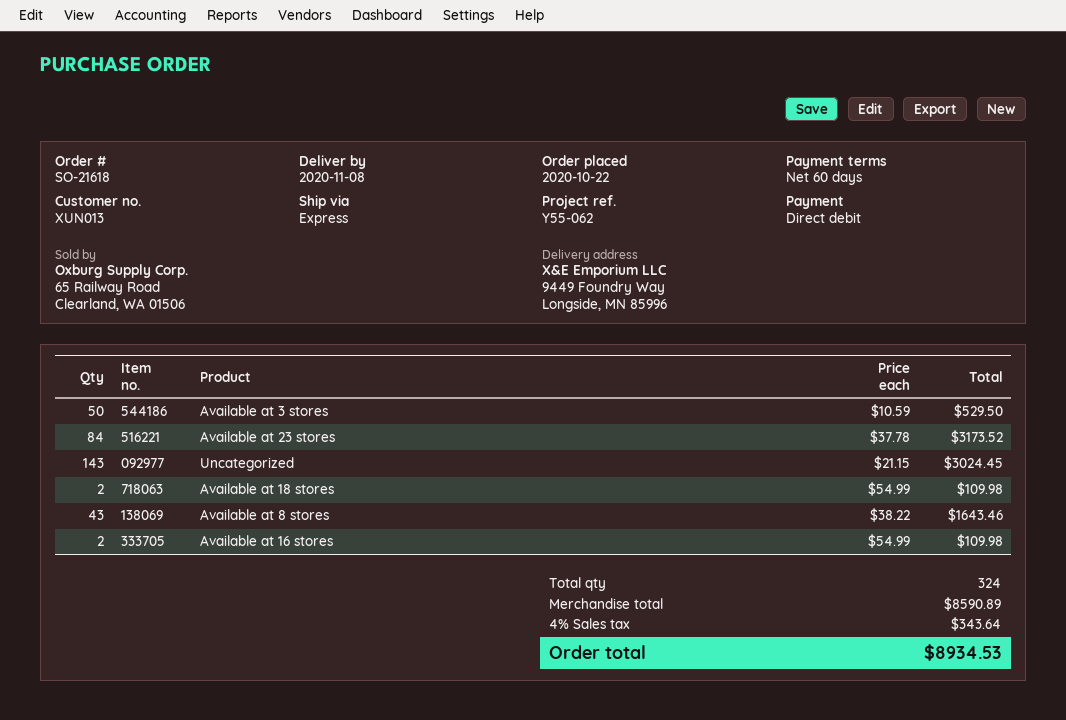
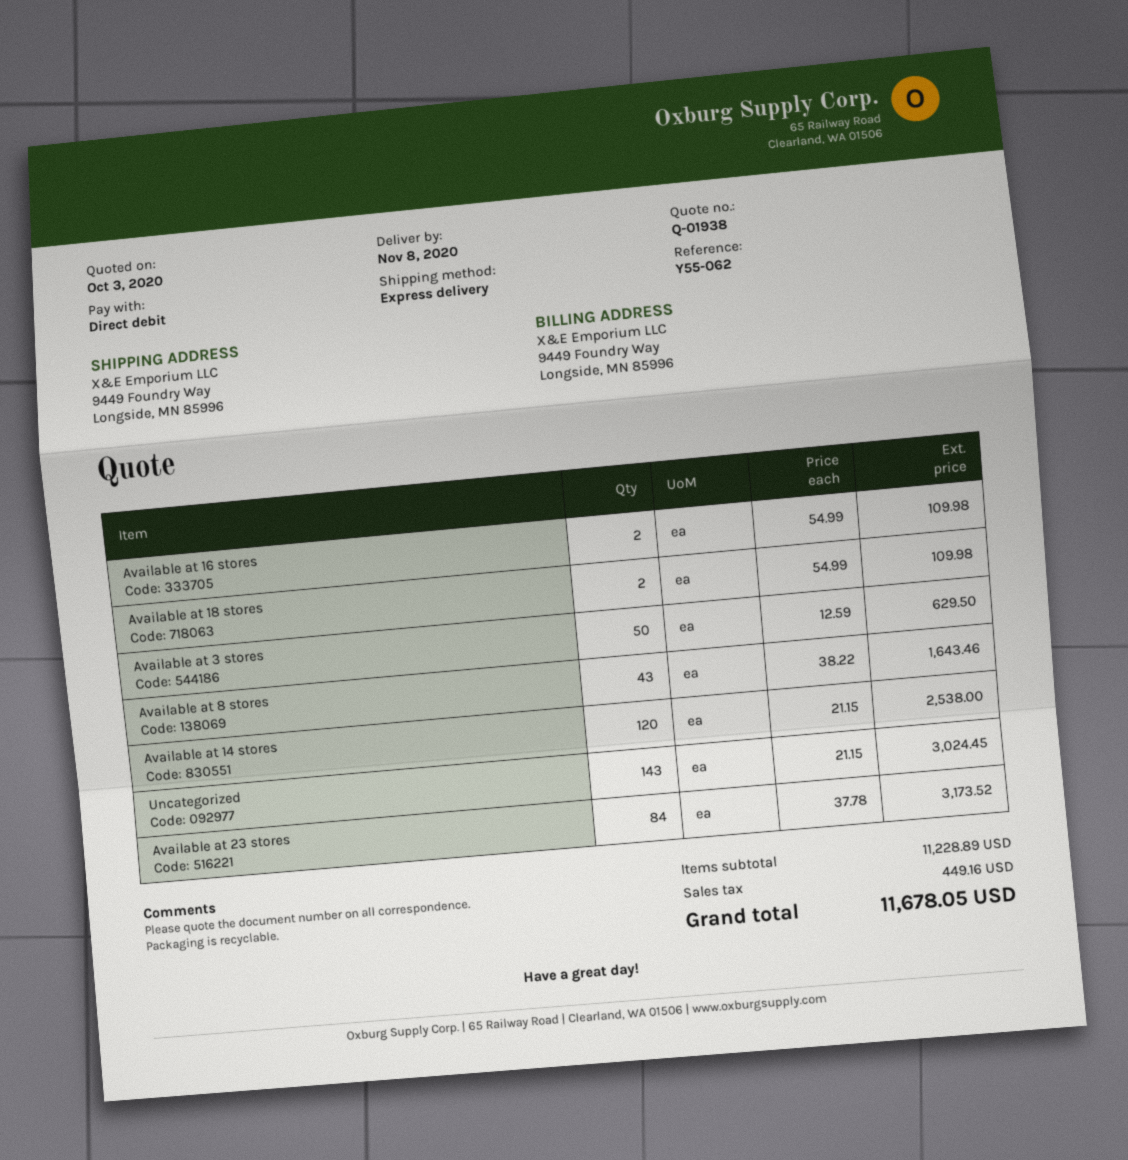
Available at 3 stores: 50 x 10.59 = 529.50 -> 50 x 12.59 = 629.50
Available at 14 stores: none -> 120 x 21.15 = 2538.00
subtotal: 8590.89 -> 11228.89
tax: 343.64 -> 449.16
total: 8934.53 -> 11678.05

